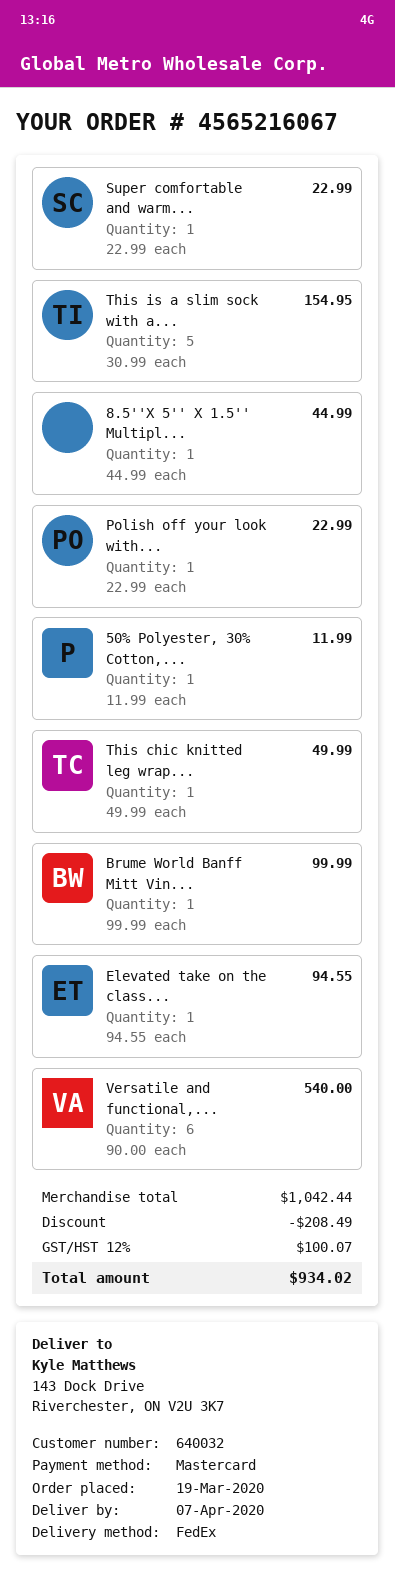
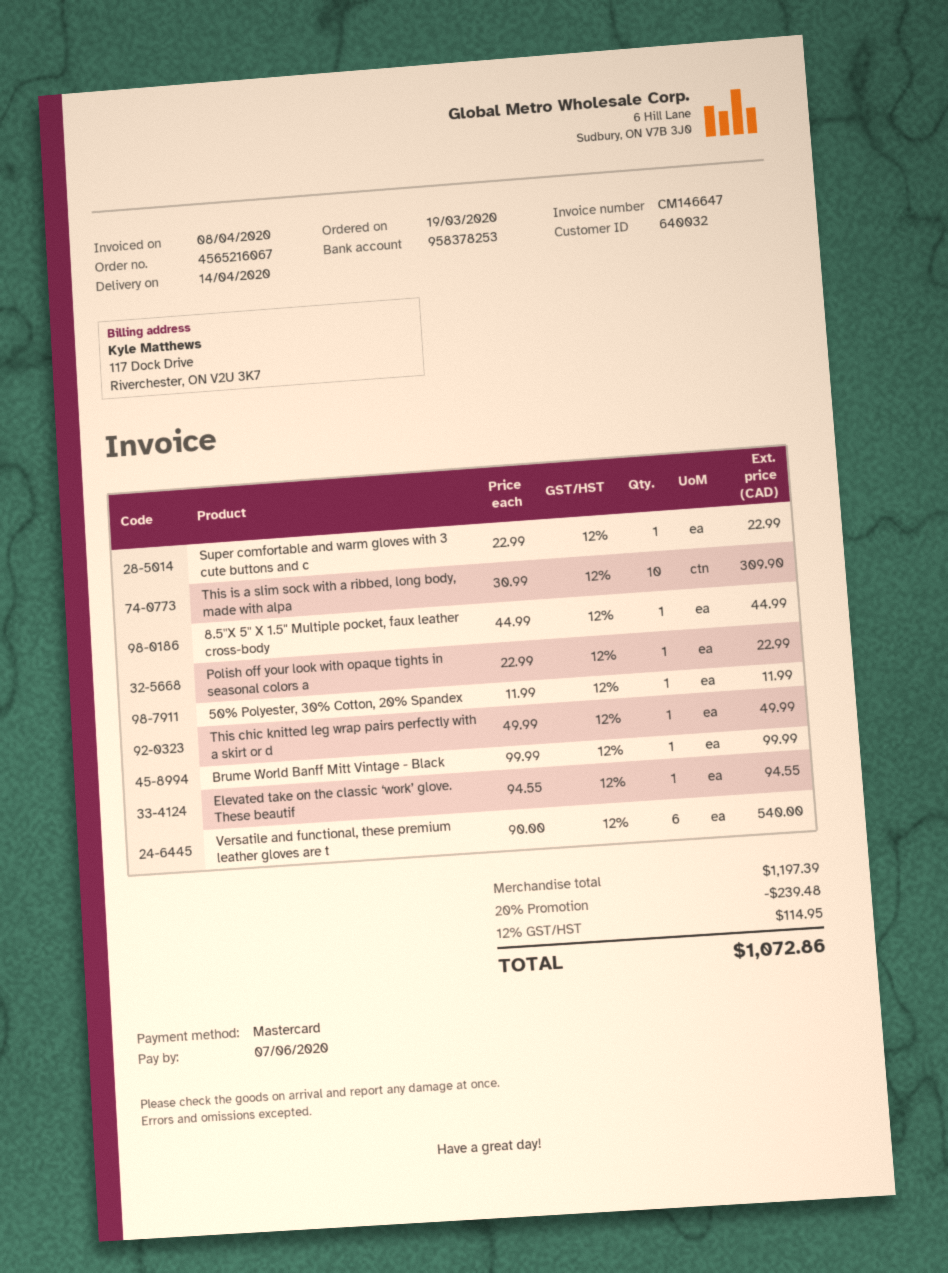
delivery date: 2020-04-07 -> 2020-04-14
This is a slim sock with a...: 5 x 30.99 = 154.95 -> 10 x 30.99 = 309.90
subtotal: 1042.44 -> 1197.39
discount: 208.49 -> 239.48
tax: 12% = 100.07 -> 12% = 114.95
total: 934.02 -> 1072.86

